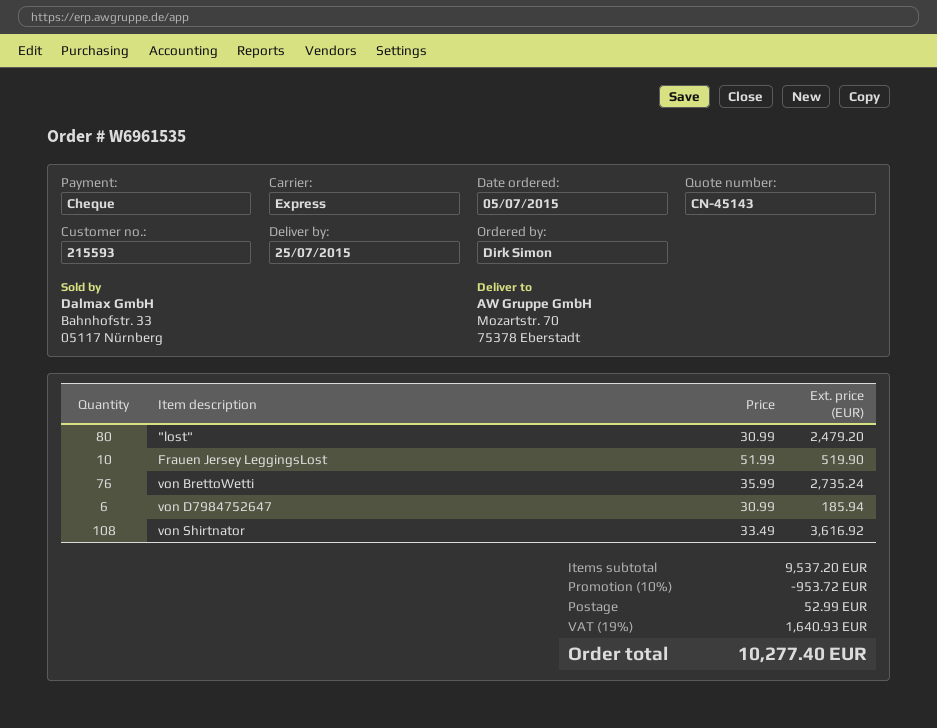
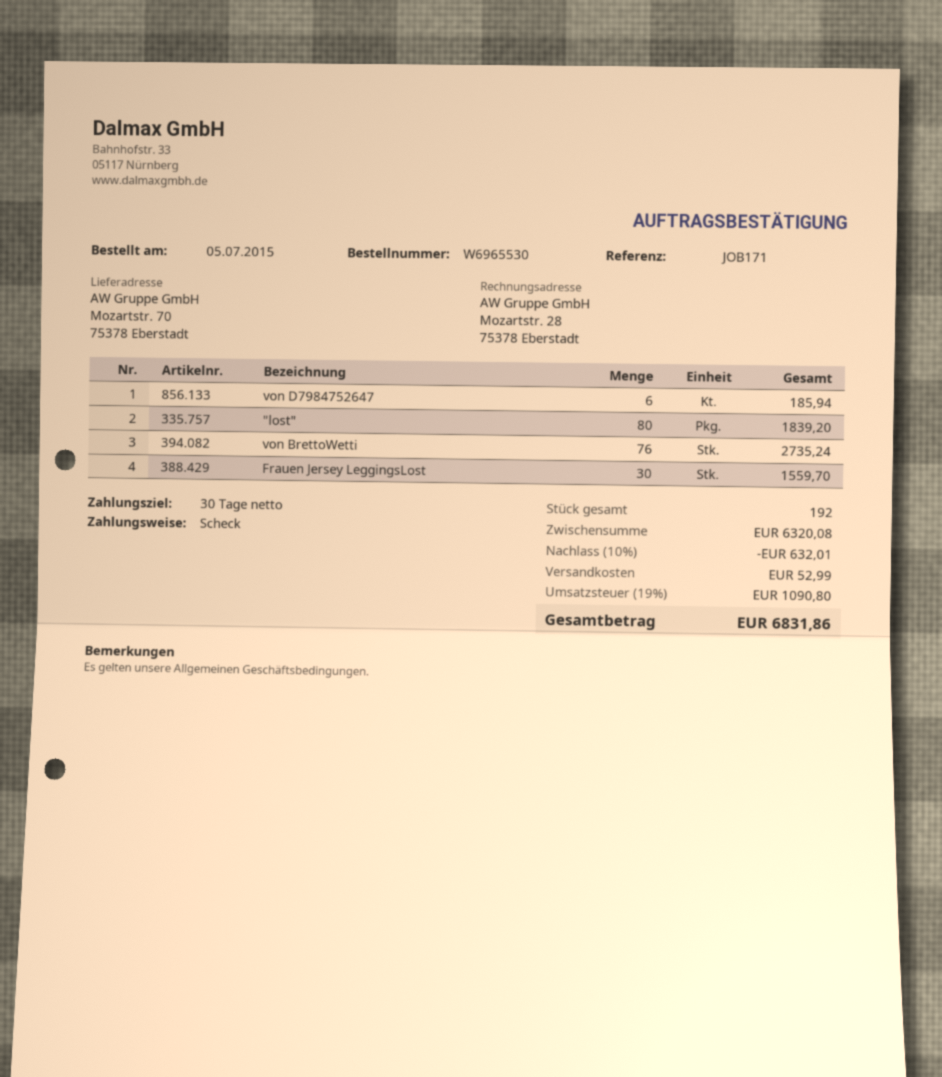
order number: W6961535 -> W6965530
"lost": 80 for 2479.20 -> 80 for 1839.20
Frauen Jersey LeggingsLost: 10 for 519.90 -> 30 for 1559.70
von Shirtnator: 108 for 3616.92 -> none
subtotal: 9537.20 -> 6320.08
discount: 10% = 953.72 -> 10% = 632.01
tax: 19% = 1640.93 -> 19% = 1090.80
total: 10277.40 -> 6831.86

